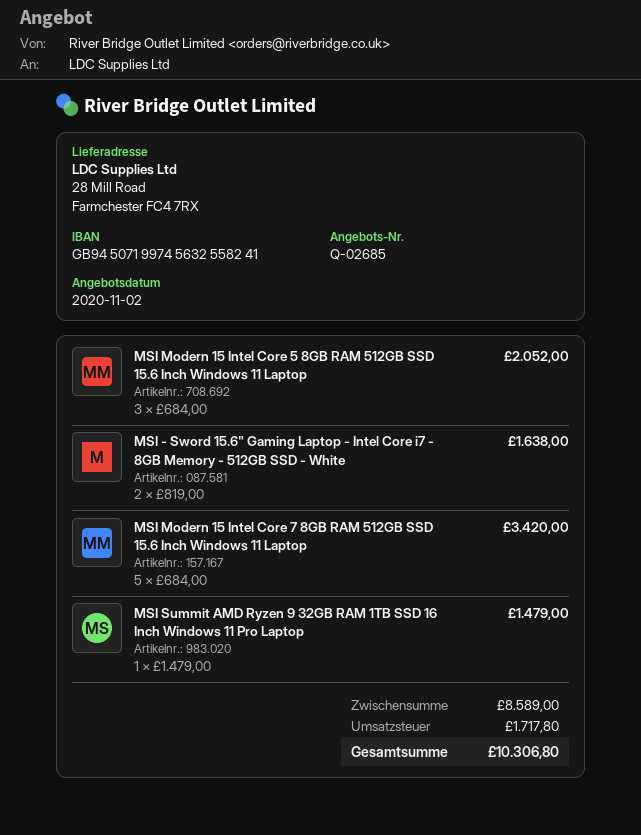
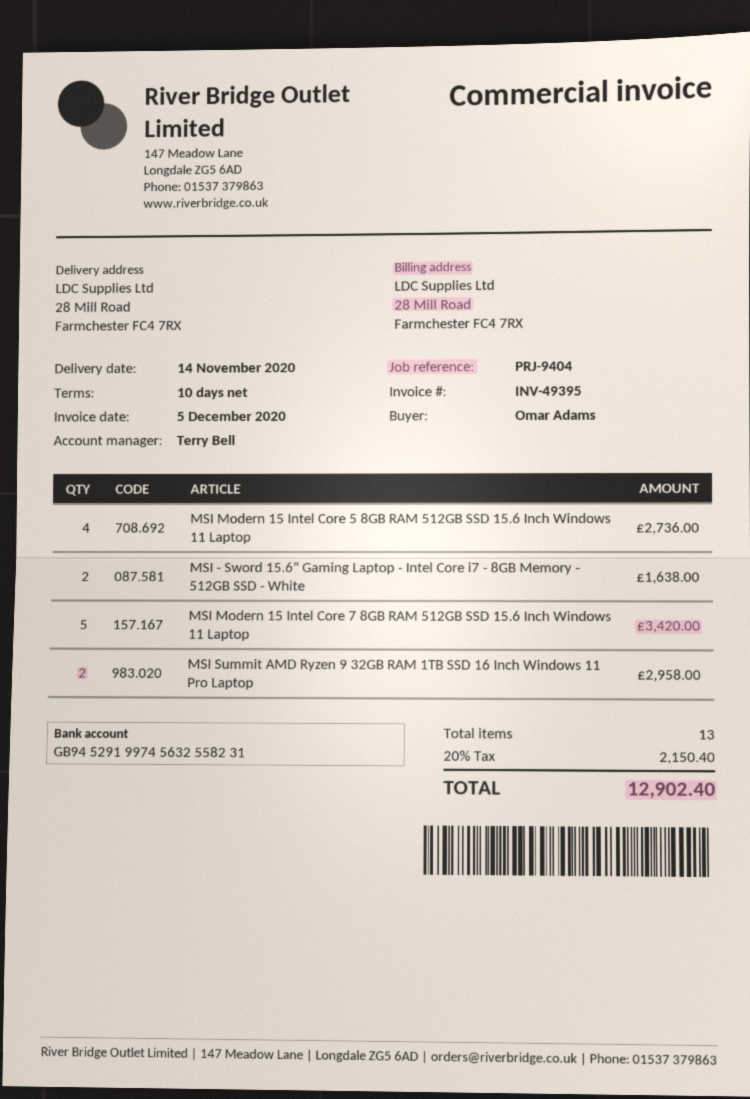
bank account: GB94507199745632558241 -> GB94529199745632558231
MSI Modern 15 Intel Core 5 8GB RAM 512GB SSD 15.6 Inch Windows 11 Laptop: 3 for 2052.00 -> 4 for 2736.00
MSI Summit AMD Ryzen 9 32GB RAM 1TB SSD 16 Inch Windows 11 Pro Laptop: 1 for 1479.00 -> 2 for 2958.00
tax: 1717.80 -> 2150.40
total: 10306.80 -> 12902.40

